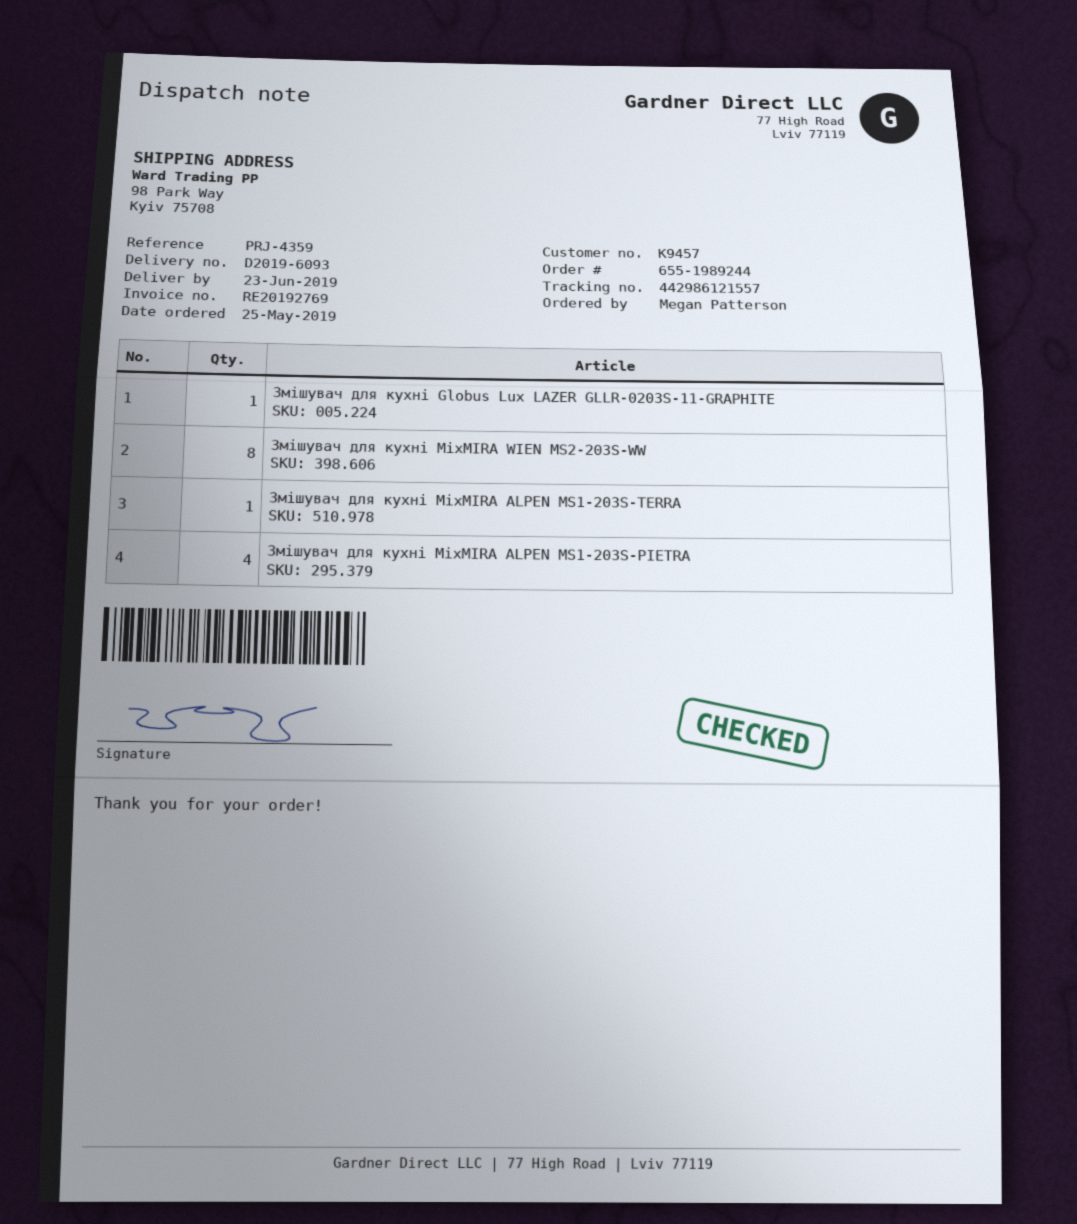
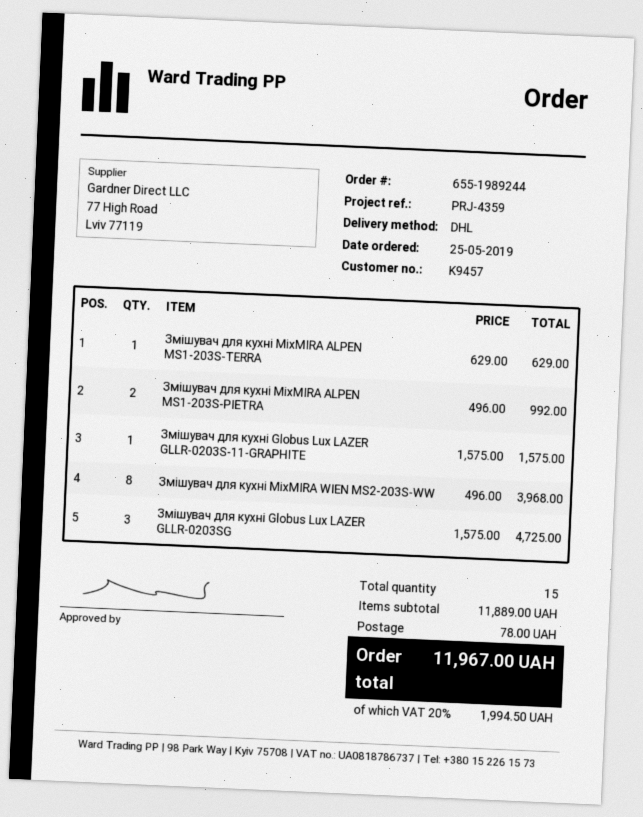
Змішувач для кухні MixMIRA ALPEN MS1-203S-PIETRA: 4 -> 2
Змішувач для кухні Globus Lux LAZER GLLR-0203SG: none -> 3

